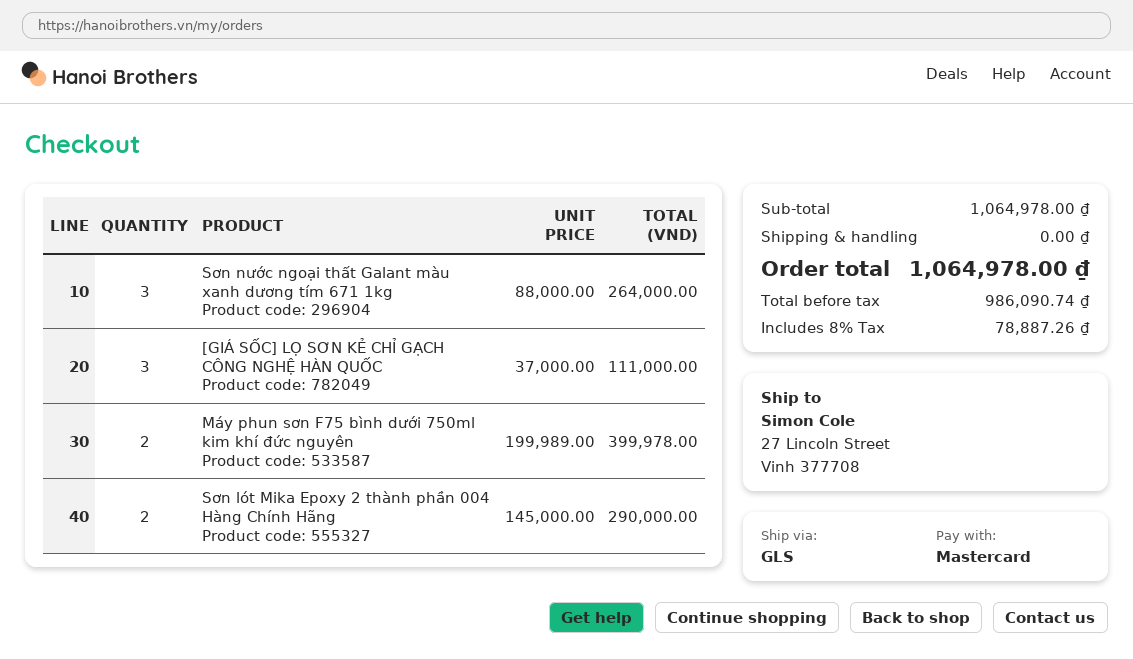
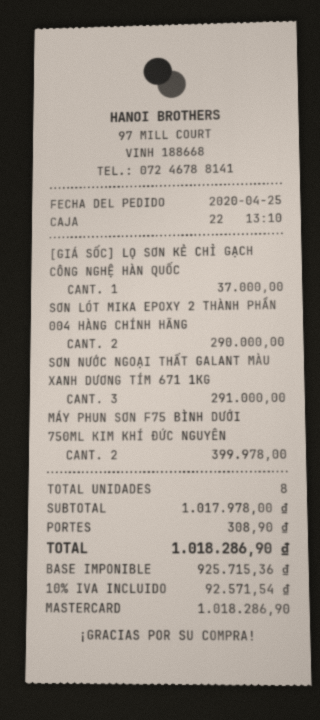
Sơn nước ngoại thất Galant màu xanh dương tím 671 1kg: 3 for 264000.00 -> 3 for 291000.00
[GIÁ SỐC] LỌ SƠN KẺ CHỈ GẠCH CÔNG NGHỆ HÀN QUỐC: 3 for 111000.00 -> 1 for 37000.00
subtotal: 1064978.00 -> 1017978.00
shipping: 0.00 -> 308.90
net: 986090.74 -> 925715.36
tax: 8% = 78887.26 -> 10% = 92571.54
total: 1064978.00 -> 1018286.90

